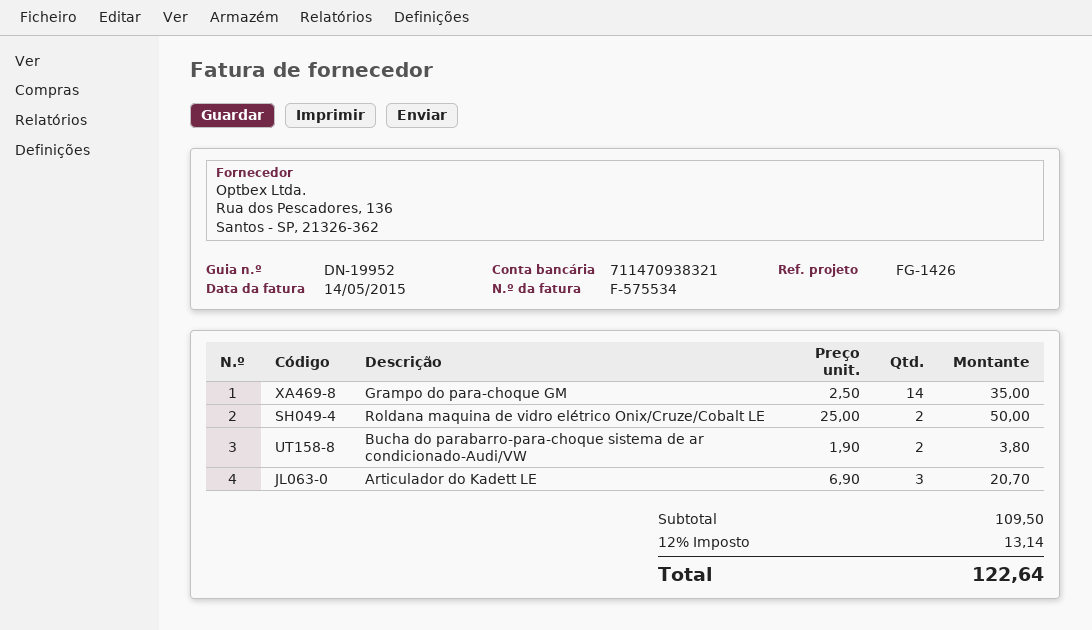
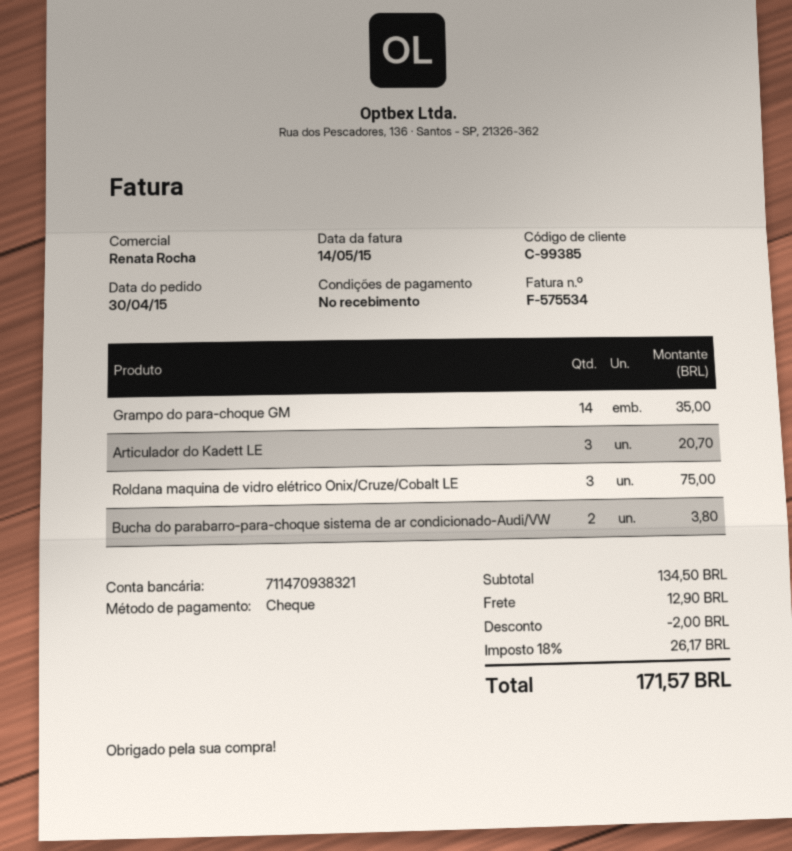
Roldana maquina de vidro elétrico Onix/Cruze/Cobalt LE: 2 for 50.00 -> 3 for 75.00
subtotal: 109.50 -> 134.50
discount: none -> 2.00
shipping: none -> 12.90
tax: 12% = 13.14 -> 18% = 26.17
total: 122.64 -> 171.57

